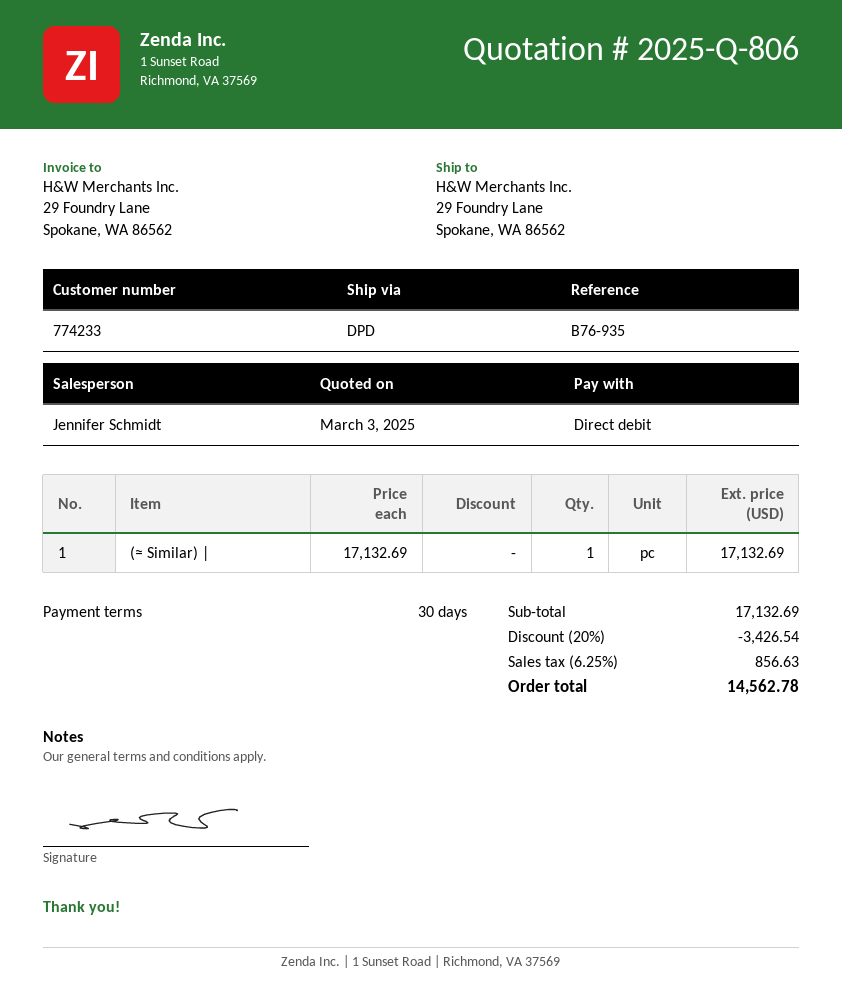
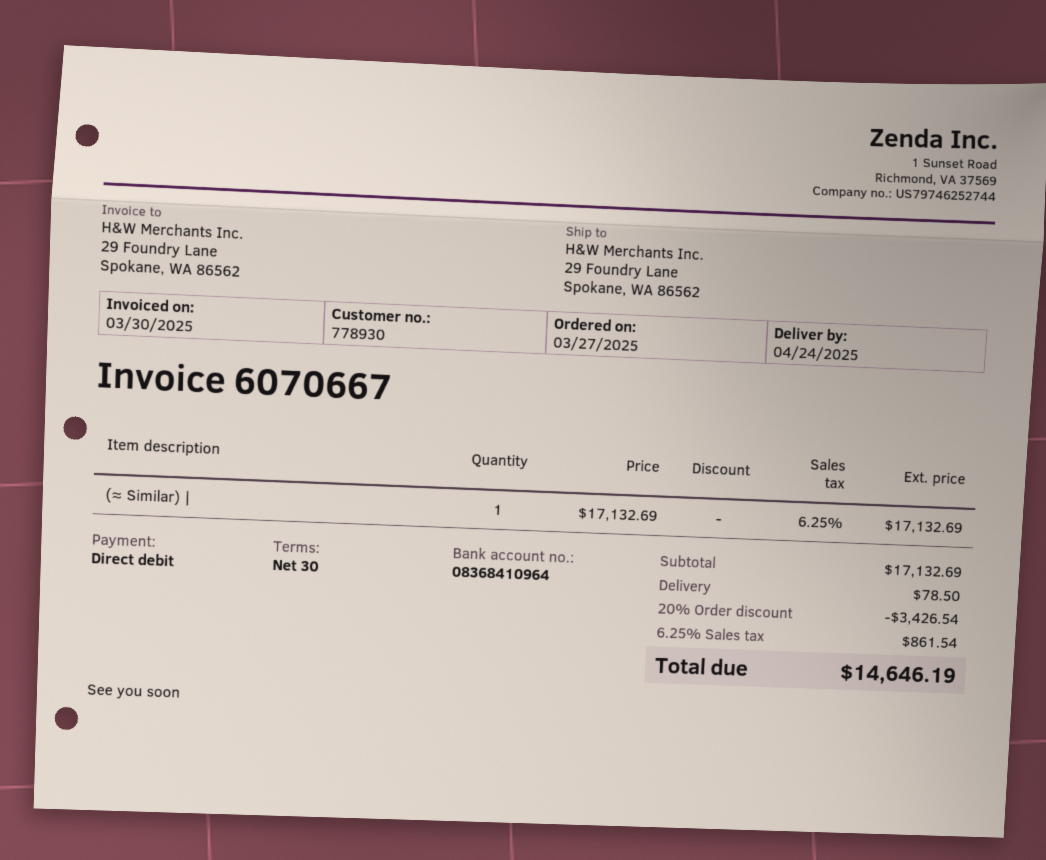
customer number: 774233 -> 778930
shipping: none -> 78.50
tax: 6.25% = 856.63 -> 6.25% = 861.54
total: 14562.78 -> 14646.19

